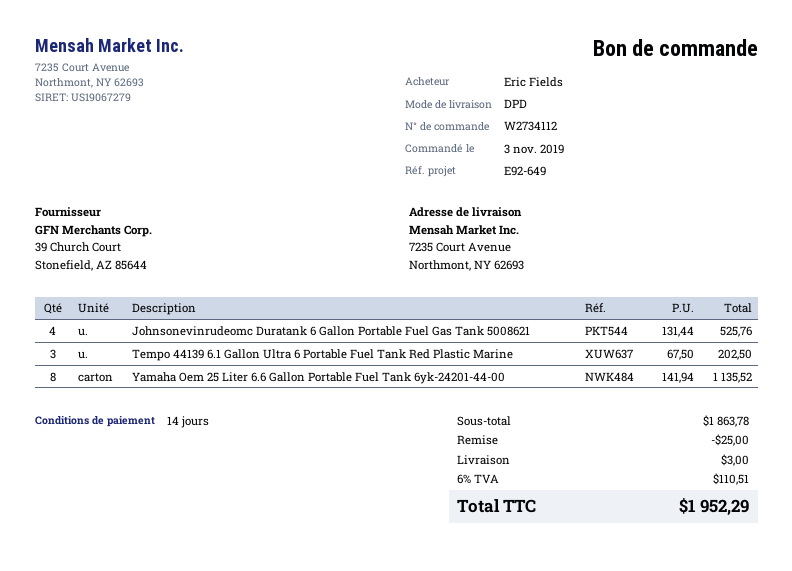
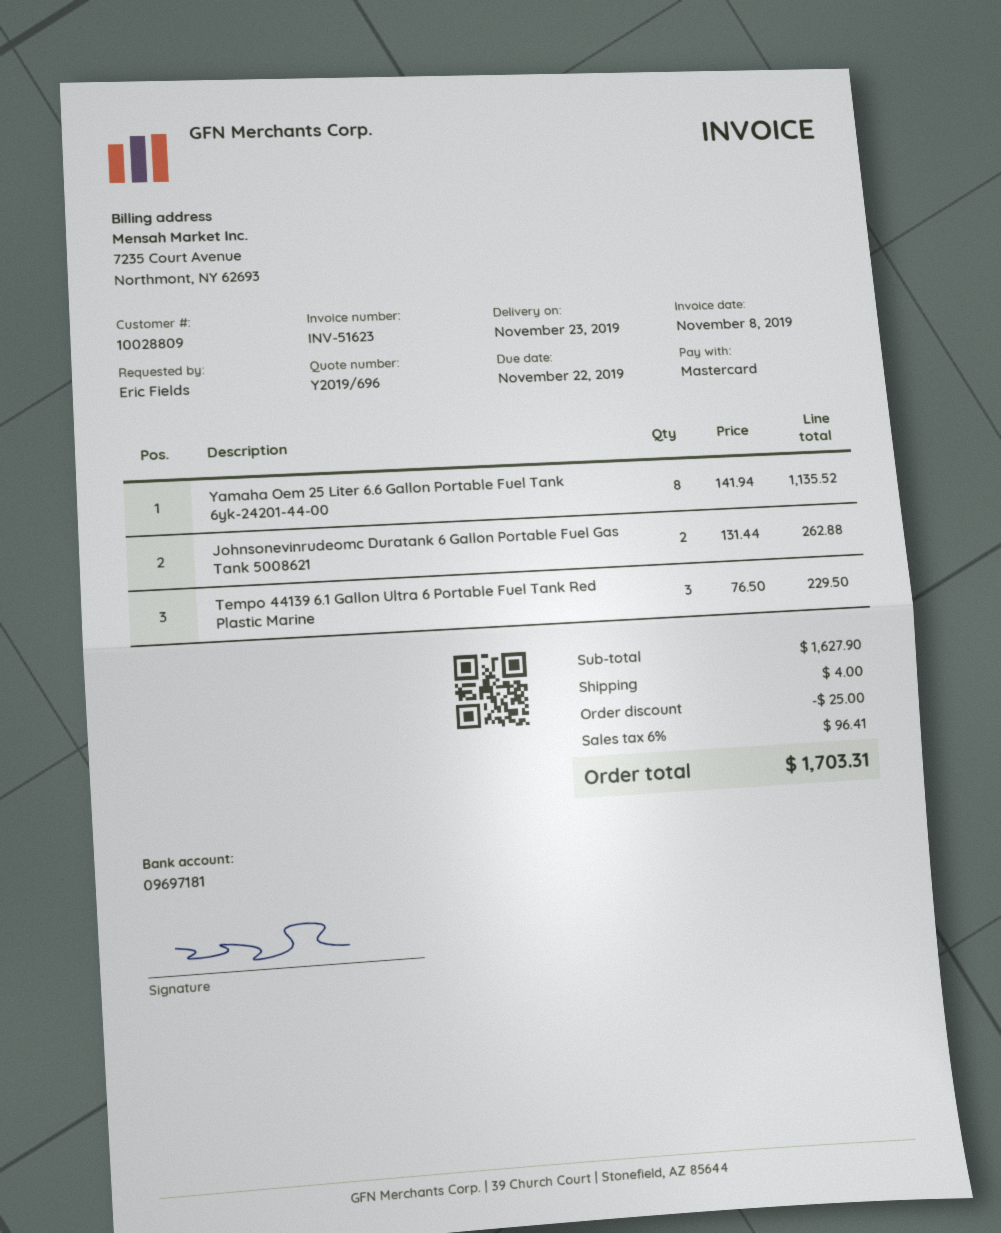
Johnsonevinrudeomc Duratank 6 Gallon Portable Fuel Gas Tank 5008621: 4 x 131.44 = 525.76 -> 2 x 131.44 = 262.88
Tempo 44139 6.1 Gallon Ultra 6 Portable Fuel Tank Red Plastic Marine: 3 x 67.50 = 202.50 -> 3 x 76.50 = 229.50
subtotal: 1863.78 -> 1627.90
shipping: 3.00 -> 4.00
tax: 6% = 110.51 -> 6% = 96.41
total: 1952.29 -> 1703.31

